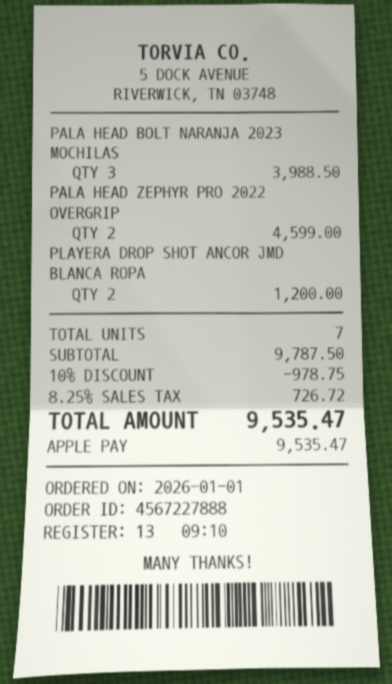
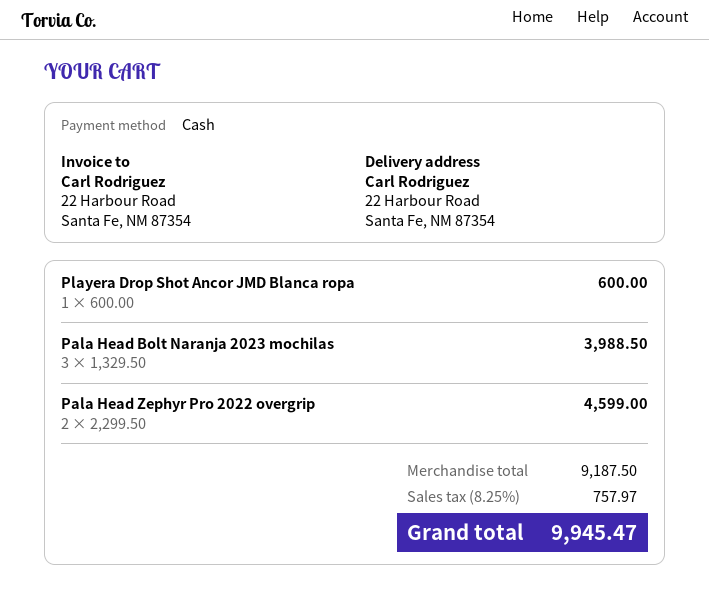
payment method: Apple Pay -> cash
PLAYERA DROP SHOT ANCOR JMD BLANCA ROPA: 2 for 1200.00 -> 1 for 600.00
subtotal: 9787.50 -> 9187.50
discount: 10% = 978.75 -> none
tax: 8.25% = 726.72 -> 8.25% = 757.97
total: 9535.47 -> 9945.47

